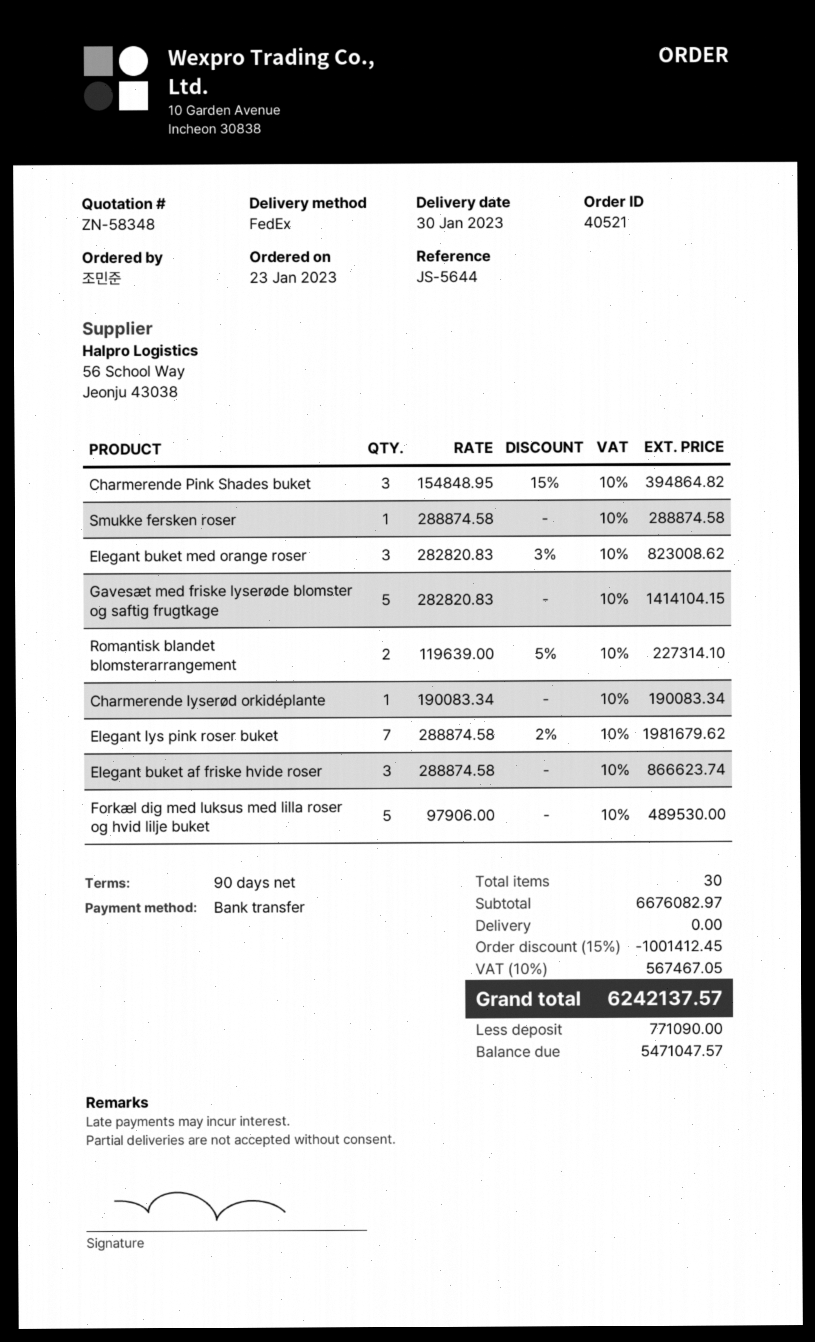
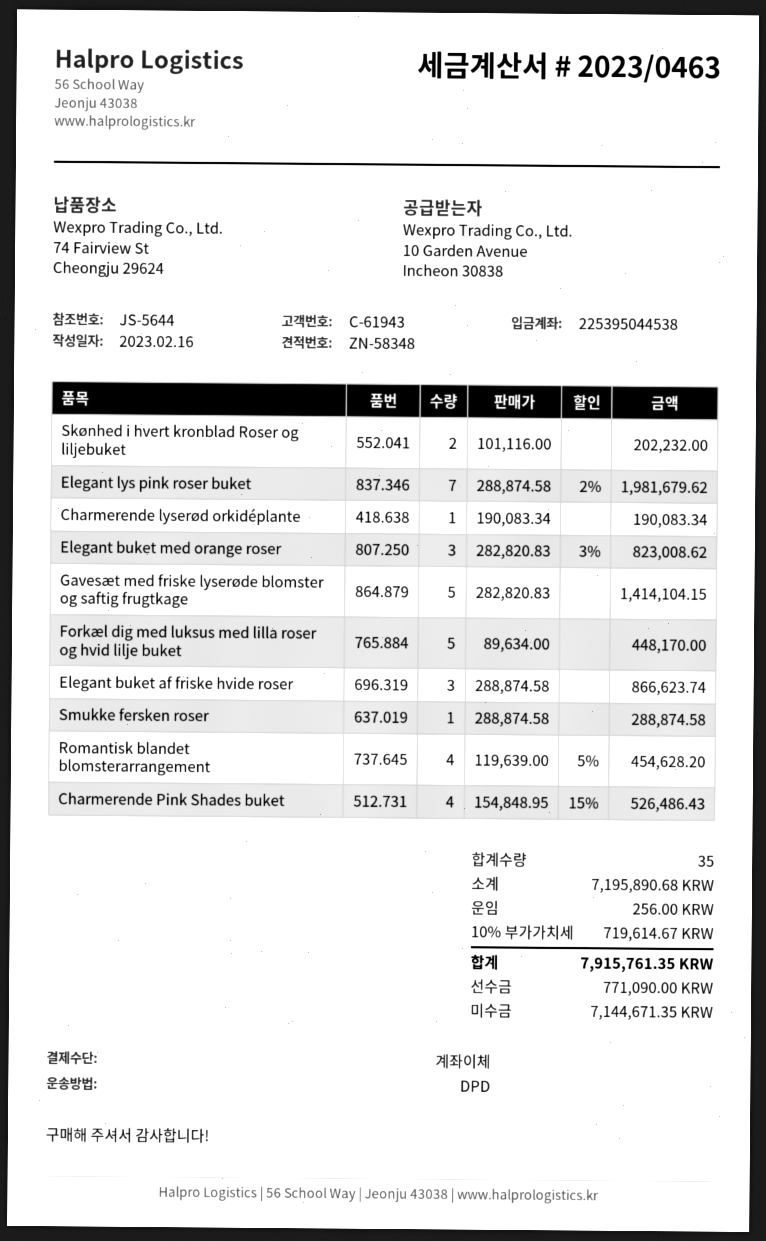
shipping method: FedEx -> DPD
Charmerende Pink Shades buket: 3 x 154848.95 - 15% = 394864.82 -> 4 x 154848.95 - 15% = 526486.43
Romantisk blandet blomsterarrangement: 2 x 119639.00 - 5% = 227314.10 -> 4 x 119639.00 - 5% = 454628.20
Forkæl dig med luksus med lilla roser og hvid lilje buket: 5 x 97906.00 = 489530.00 -> 5 x 89634.00 = 448170.00
Skønhed i hvert kronblad Roser og liljebuket: none -> 2 x 101116.00 = 202232.00
total quantity: 30 -> 35
subtotal: 6676082.97 -> 7195890.68
discount: 15% = 1001412.45 -> none
shipping: 0.00 -> 256.00
tax: 10% = 567467.05 -> 10% = 719614.67
total: 6242137.57 -> 7915761.35
balance: 5471047.57 -> 7144671.35

